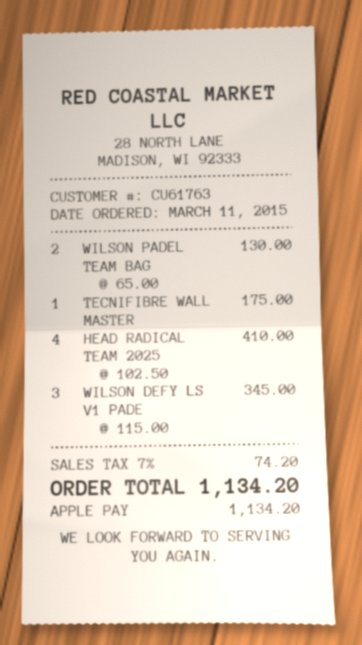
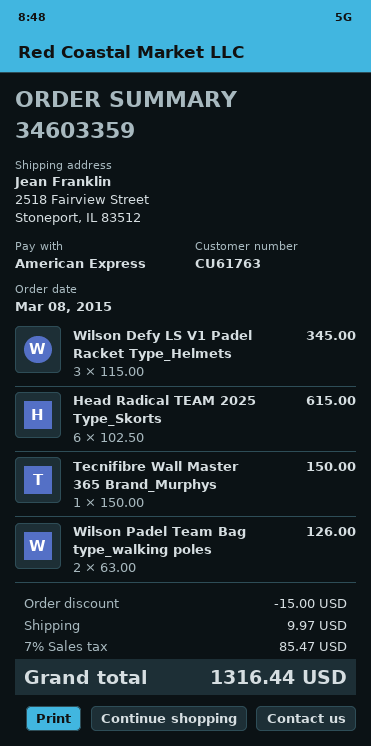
order date: 2015-03-11 -> 2015-03-08
payment method: Apple Pay -> American Express
WILSON PADEL TEAM BAG: 2 x 65.00 = 130.00 -> 2 x 63.00 = 126.00
TECNIFIBRE WALL MASTER: 1 x 175.00 = 175.00 -> 1 x 150.00 = 150.00
HEAD RADICAL TEAM 2025: 4 x 102.50 = 410.00 -> 6 x 102.50 = 615.00
discount: none -> 15.00
shipping: none -> 9.97
tax: 7% = 74.20 -> 7% = 85.47
total: 1134.20 -> 1316.44

